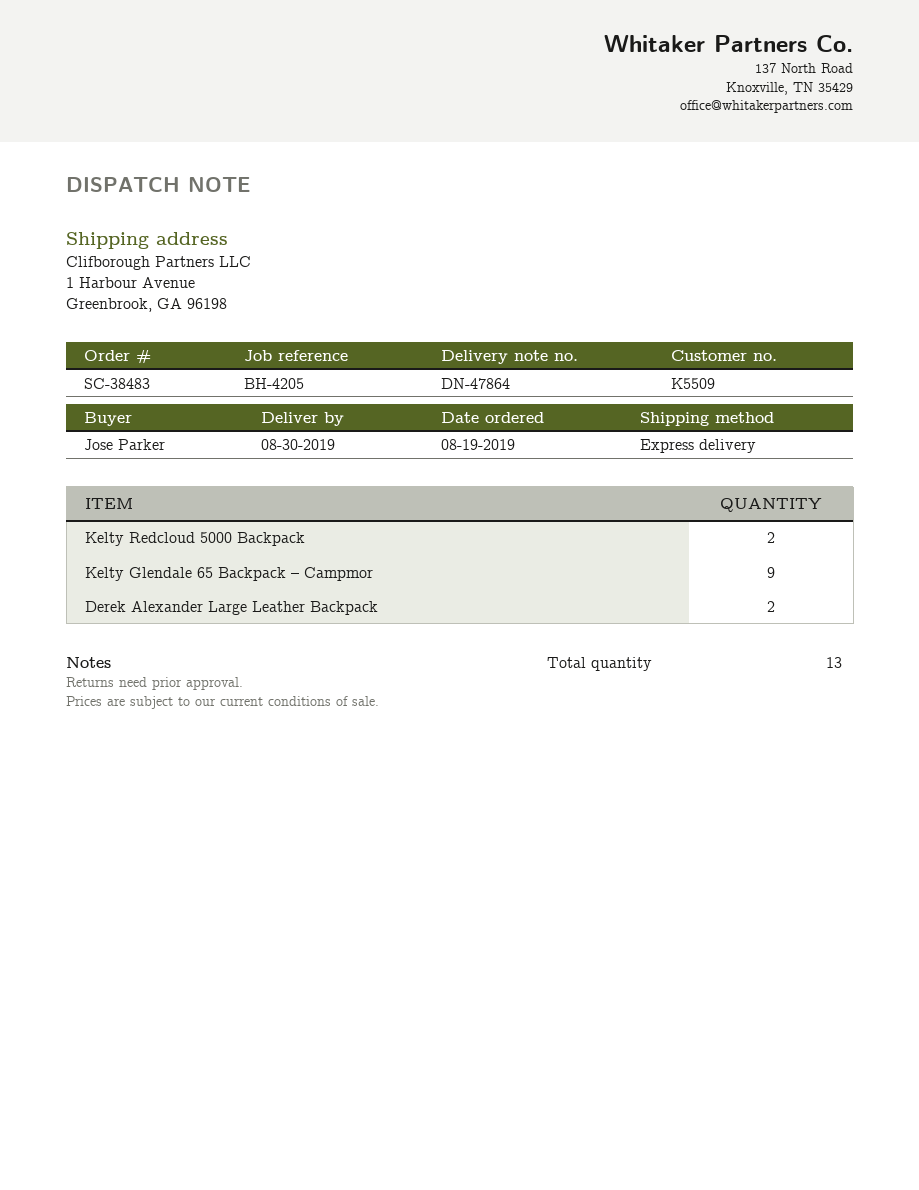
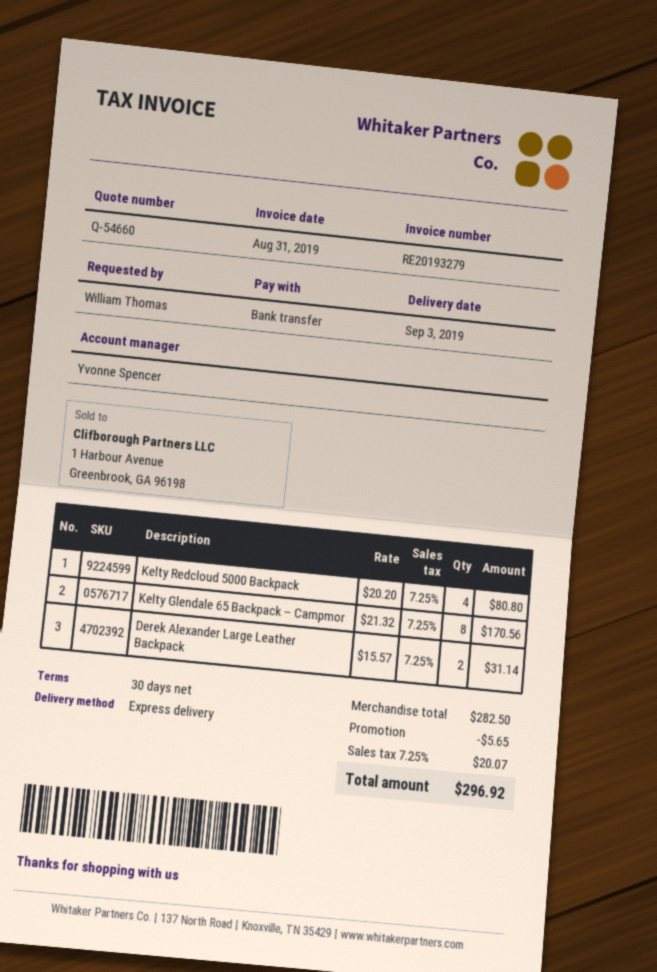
delivery date: 2019-08-30 -> 2019-09-03
ordered by: Jose Parker -> William Thomas
Kelty Redcloud 5000 Backpack: 2 -> 4
Kelty Glendale 65 Backpack – Campmor: 9 -> 8

